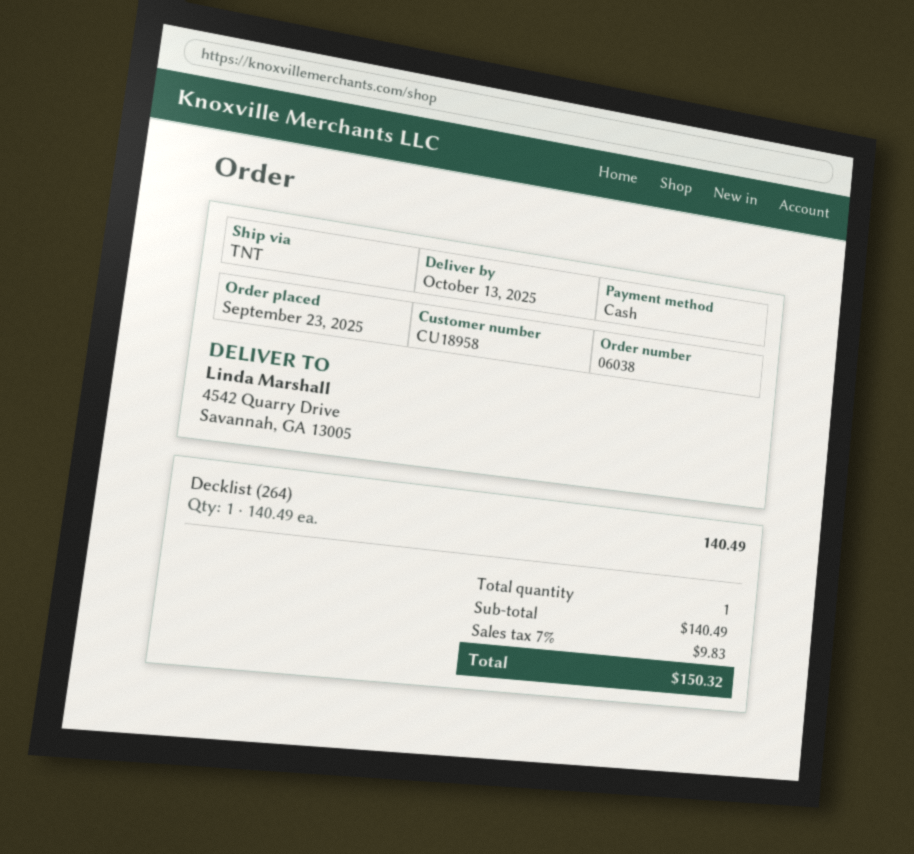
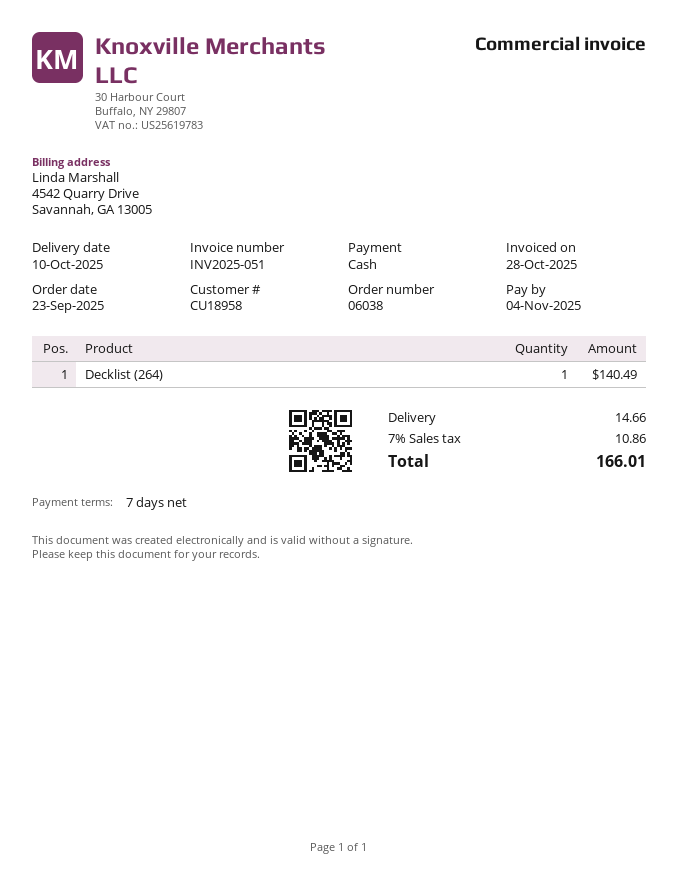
delivery date: 2025-10-13 -> 2025-10-10
shipping: none -> 14.66
tax: 7% = 9.83 -> 7% = 10.86
total: 150.32 -> 166.01

